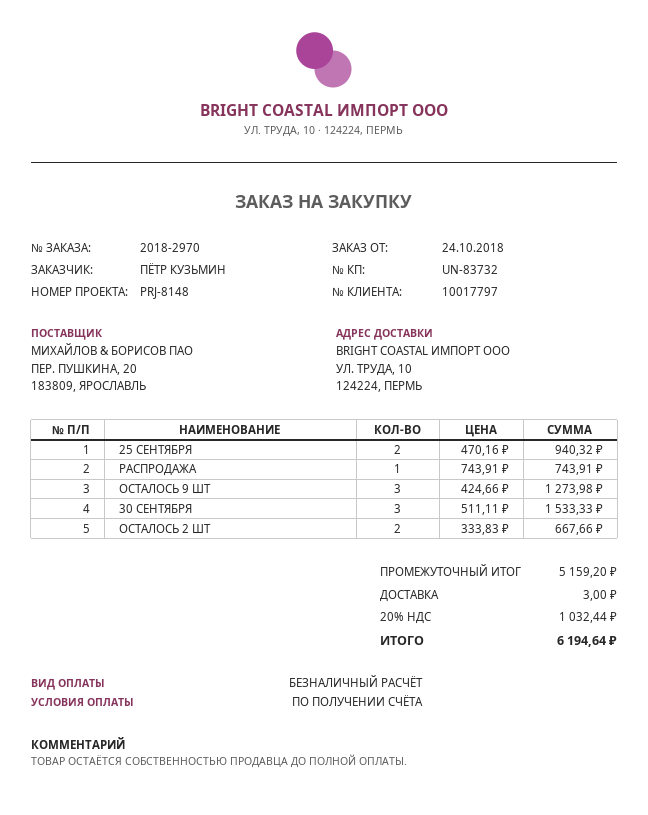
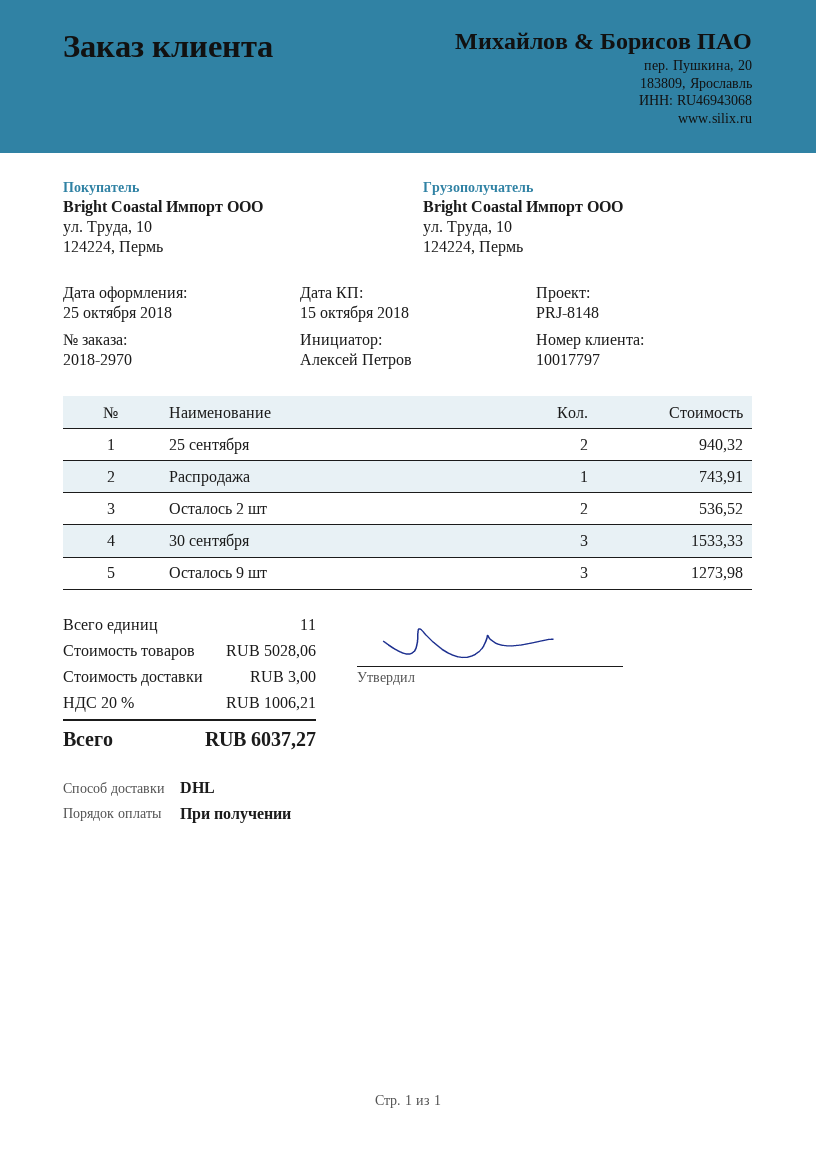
order date: 2018-10-24 -> 2018-10-25
ordered by: ПЁТР КУЗЬМИН -> Алексей Петров
ОСТАЛОСЬ 2 ШТ: 2 for 667.66 -> 2 for 536.52
subtotal: 5159.20 -> 5028.06
tax: 20% = 1032.44 -> 20% = 1006.21
total: 6194.64 -> 6037.27

